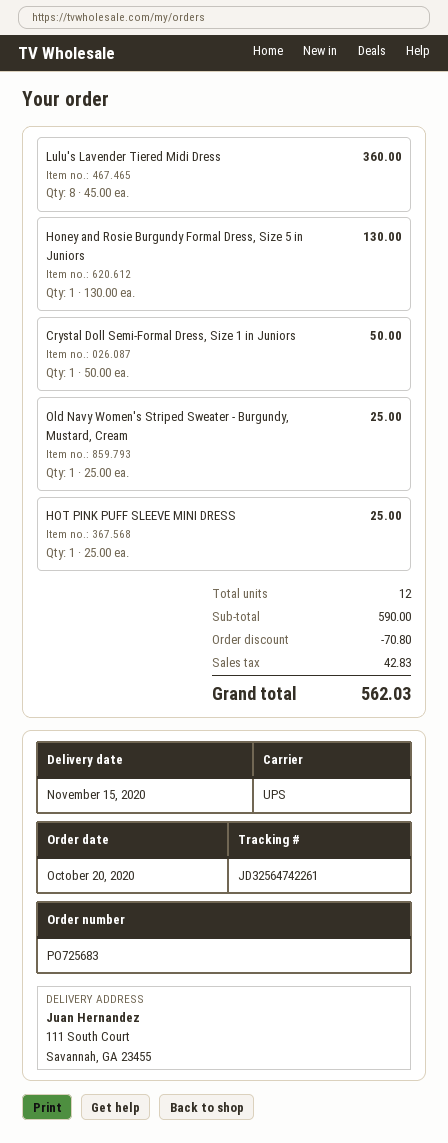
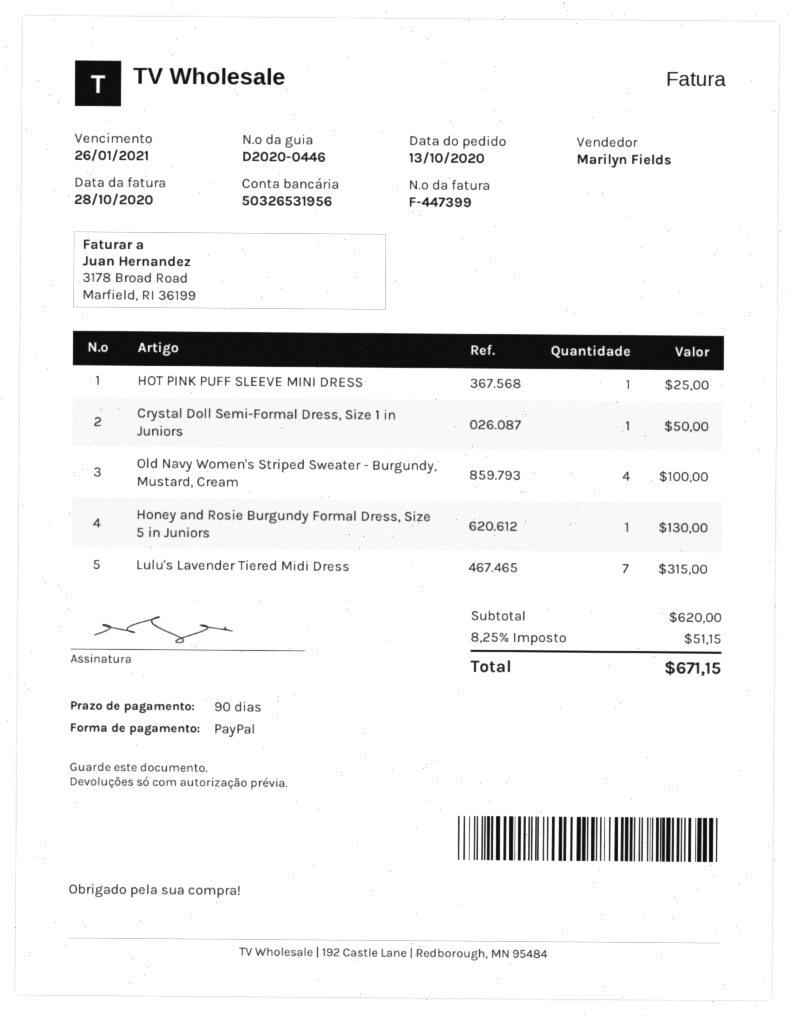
order date: 2020-10-20 -> 2020-10-13
Lulu's Lavender Tiered Midi Dress: 8 for 360.00 -> 7 for 315.00
Old Navy Women's Striped Sweater - Burgundy, Mustard, Cream: 1 for 25.00 -> 4 for 100.00
subtotal: 590.00 -> 620.00
discount: 70.80 -> none
tax: 42.83 -> 51.15
total: 562.03 -> 671.15

